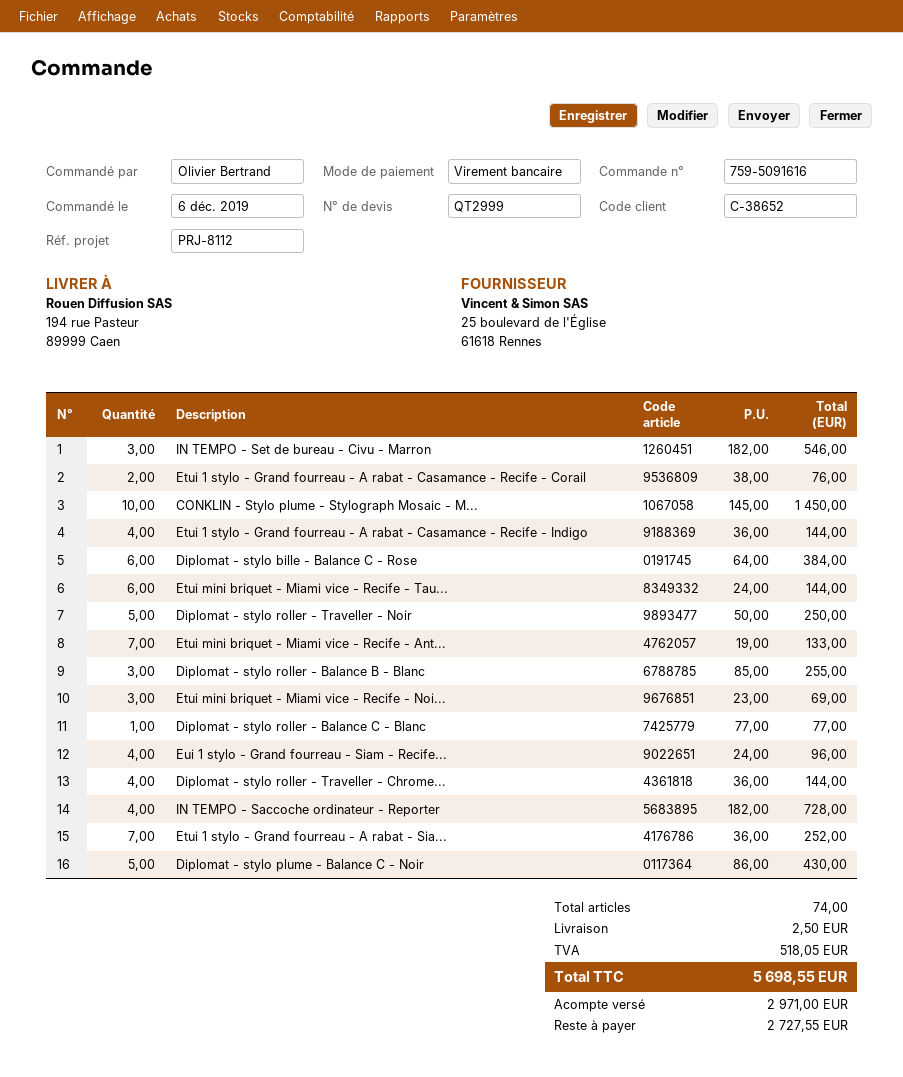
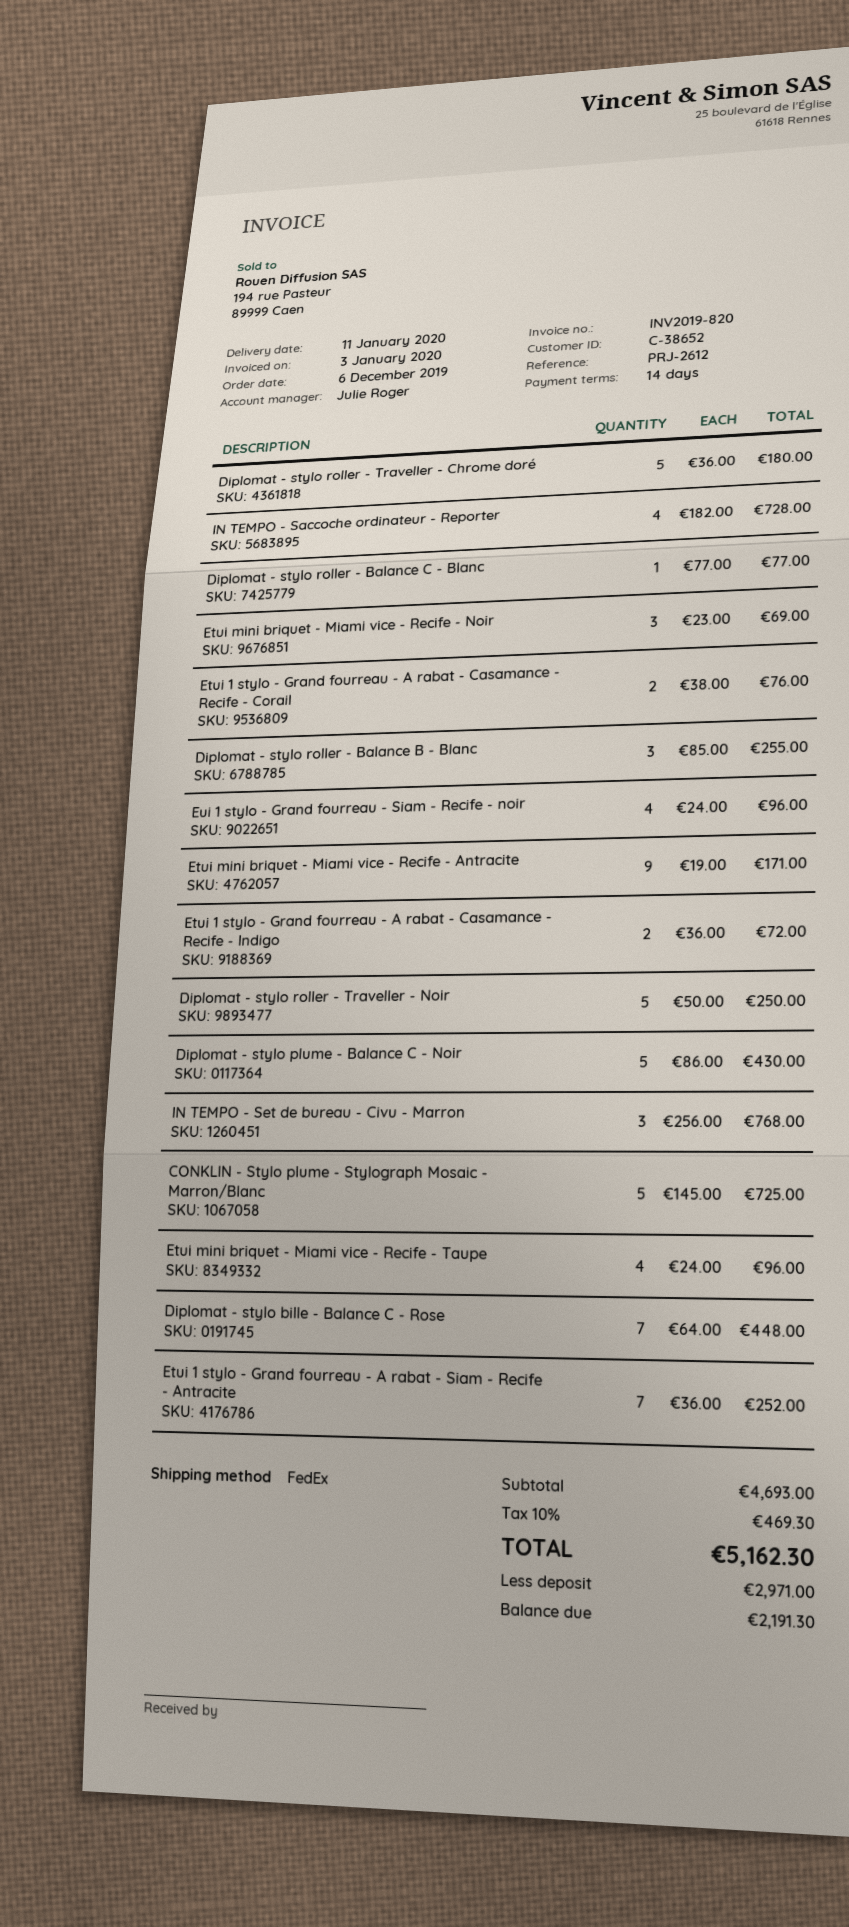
reference: PRJ-8112 -> PRJ-2612
IN TEMPO - Set de bureau - Civu - Marron: 3 x 182.00 = 546.00 -> 3 x 256.00 = 768.00
CONKLIN - Stylo plume - Stylograph Mosaic - M...: 10 x 145.00 = 1450.00 -> 5 x 145.00 = 725.00
Etui 1 stylo - Grand fourreau - A rabat - Casamance - Recife - Indigo: 4 x 36.00 = 144.00 -> 2 x 36.00 = 72.00
Diplomat - stylo bille - Balance C - Rose: 6 x 64.00 = 384.00 -> 7 x 64.00 = 448.00
Etui mini briquet - Miami vice - Recife - Tau...: 6 x 24.00 = 144.00 -> 4 x 24.00 = 96.00
Etui mini briquet - Miami vice - Recife - Ant...: 7 x 19.00 = 133.00 -> 9 x 19.00 = 171.00
Diplomat - stylo roller - Traveller - Chrome...: 4 x 36.00 = 144.00 -> 5 x 36.00 = 180.00
shipping: 2.50 -> none
tax: 518.05 -> 469.30
total: 5698.55 -> 5162.30
balance: 2727.55 -> 2191.30

